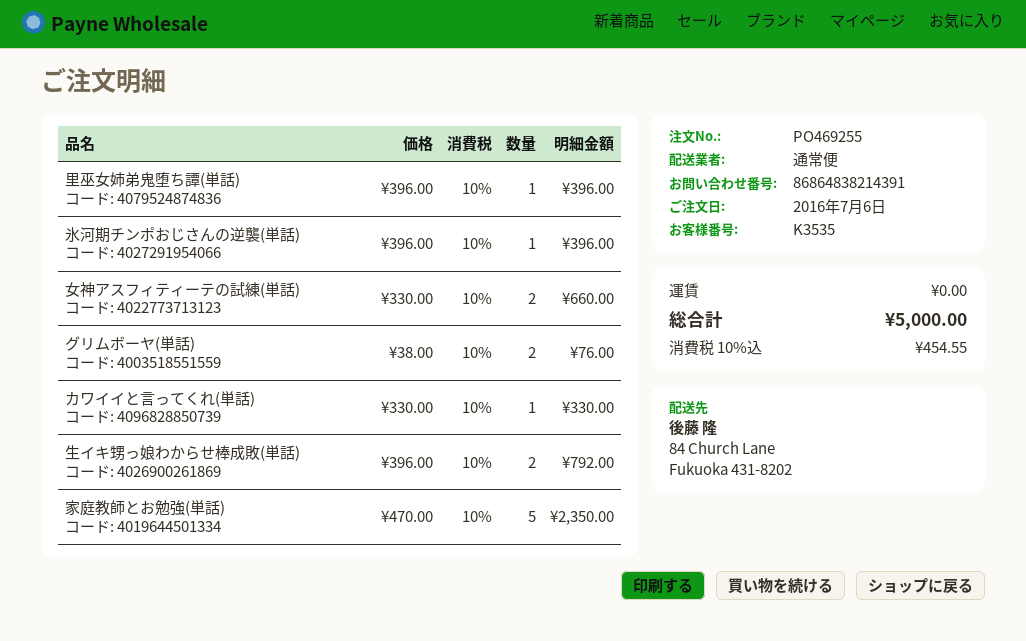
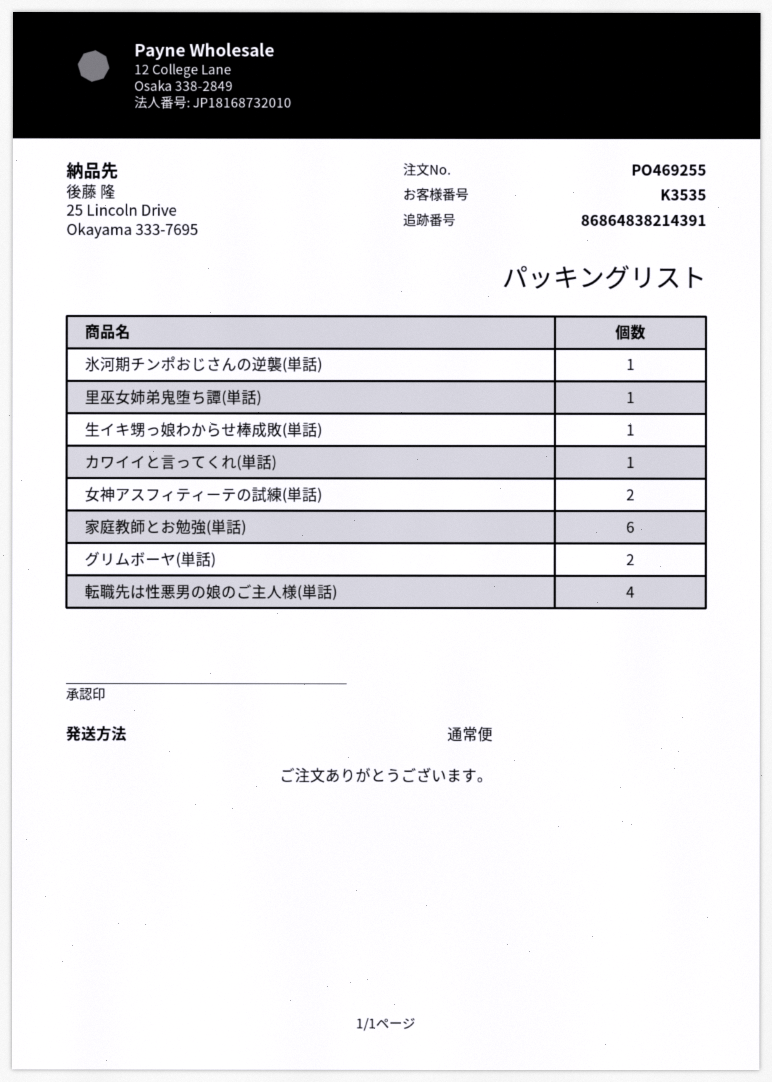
ship to: 84 Church Lane, Fukuoka 431-8202 -> 25 Lincoln Drive, Okayama 333-7695
生イキ甥っ娘わからせ棒成敗(単話): 2 -> 1
家庭教師とお勉強(単話): 5 -> 6
転職先は性悪男の娘のご主人様(単話): none -> 4

